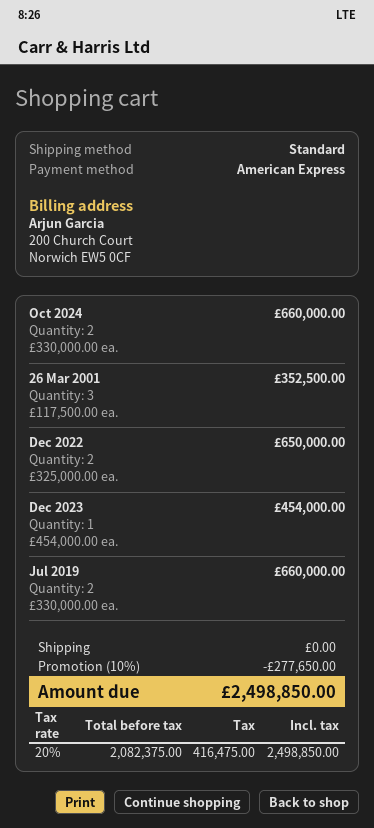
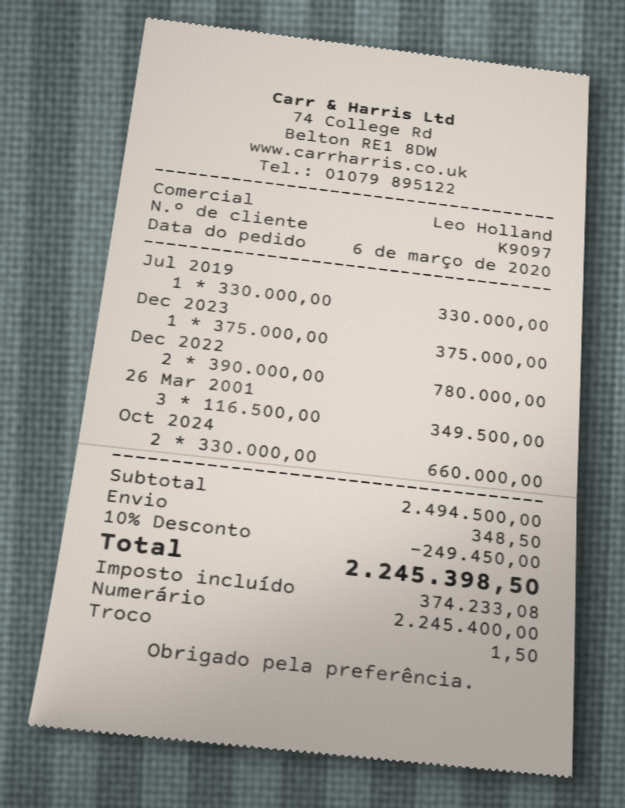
payment method: American Express -> cash
26 Mar 2001: 3 x 117500.00 = 352500.00 -> 3 x 116500.00 = 349500.00
Dec 2022: 2 x 325000.00 = 650000.00 -> 2 x 390000.00 = 780000.00
Dec 2023: 1 x 454000.00 = 454000.00 -> 1 x 375000.00 = 375000.00
Jul 2019: 2 x 330000.00 = 660000.00 -> 1 x 330000.00 = 330000.00
discount: 10% = 277650.00 -> 10% = 249450.00
shipping: 0.00 -> 348.50
tax: 416475.00 -> 374233.08
total: 2498850.00 -> 2245398.50

